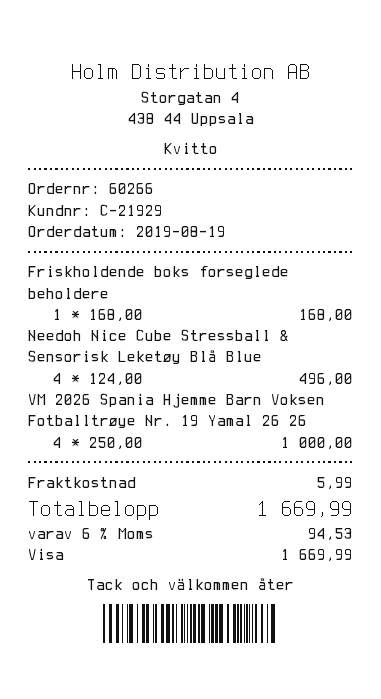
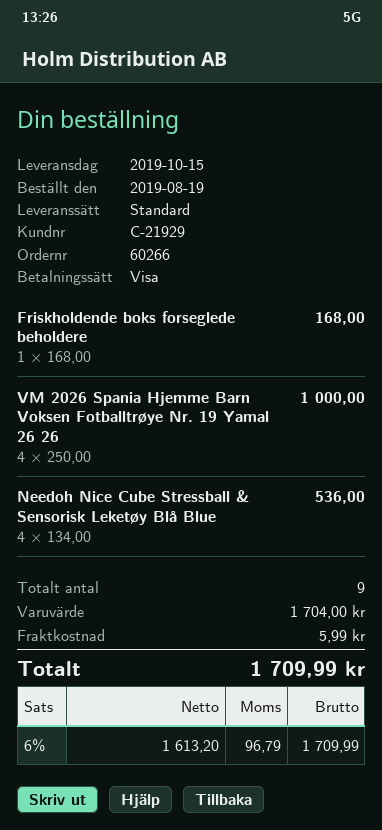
Needoh Nice Cube Stressball & Sensorisk Leketøy Blå Blue: 4 x 124.00 = 496.00 -> 4 x 134.00 = 536.00
tax: 6% = 94.53 -> 6% = 96.79
total: 1669.99 -> 1709.99

